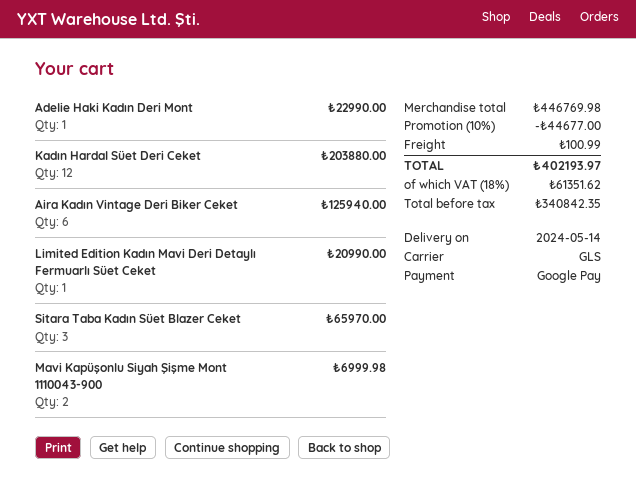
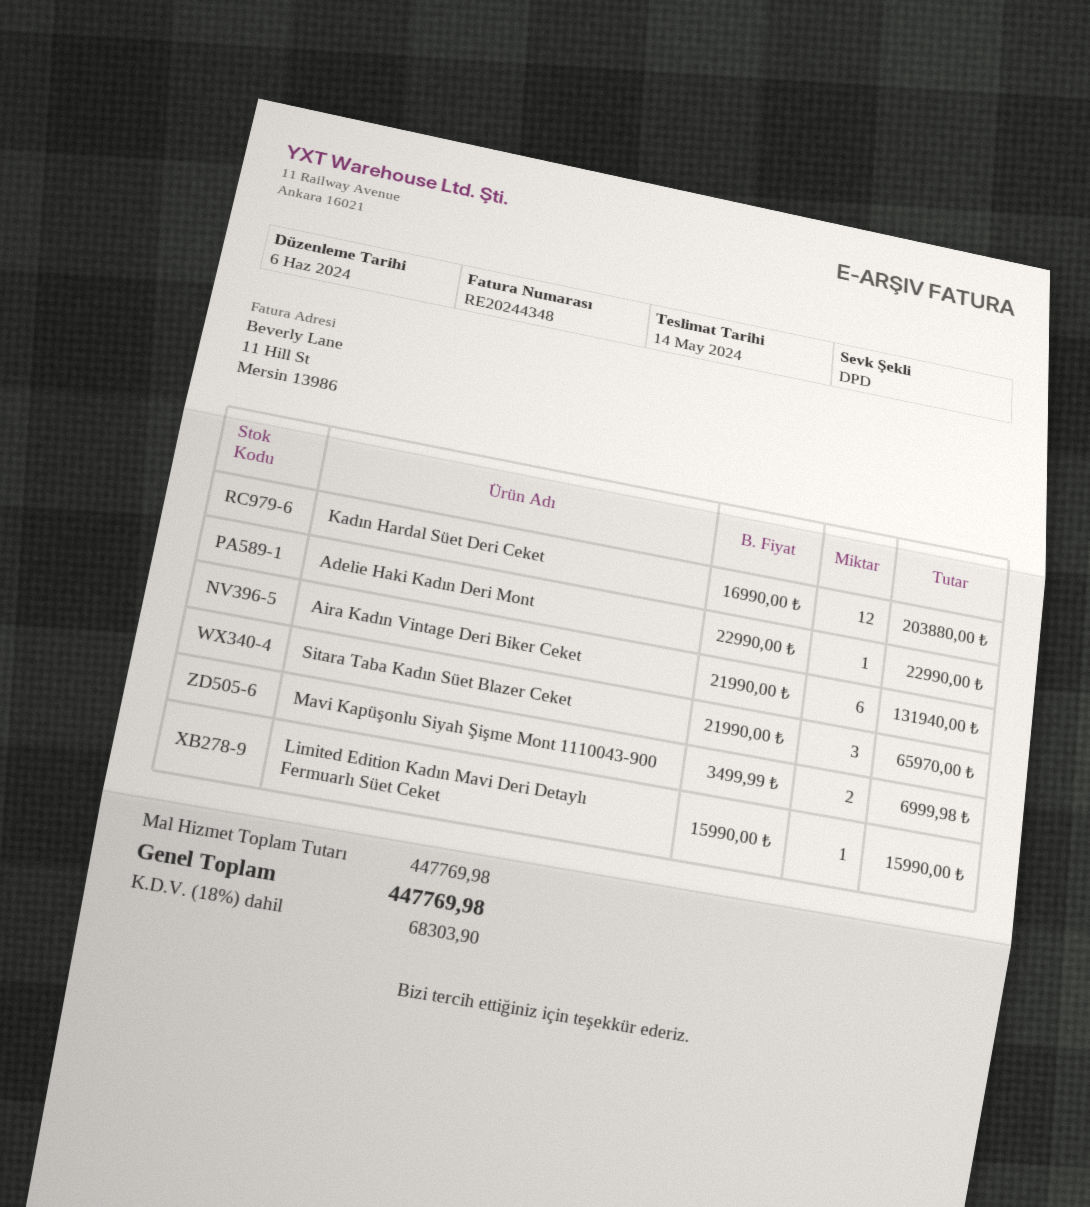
shipping method: GLS -> DPD
Aira Kadın Vintage Deri Biker Ceket: 6 for 125940.00 -> 6 for 131940.00
Limited Edition Kadın Mavi Deri Detaylı Fermuarlı Süet Ceket: 1 for 20990.00 -> 1 for 15990.00
subtotal: 446769.98 -> 447769.98
discount: 10% = 44677.00 -> none
shipping: 100.99 -> none
tax: 18% = 61351.62 -> 18% = 68303.90
total: 402193.97 -> 447769.98

